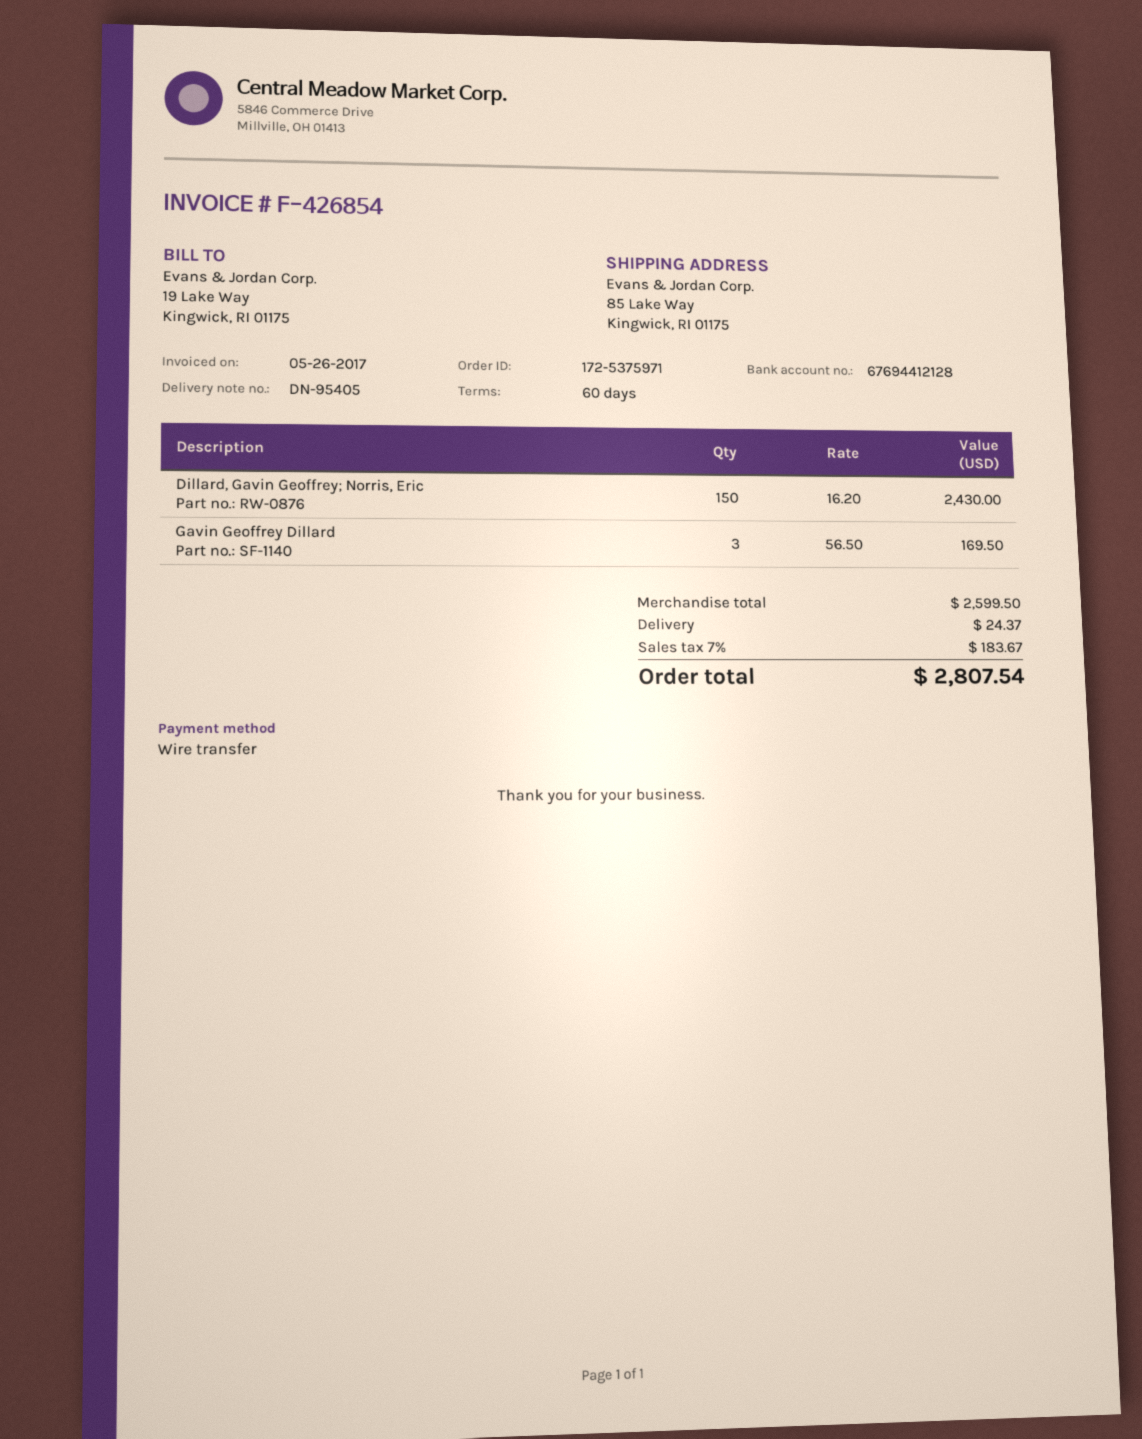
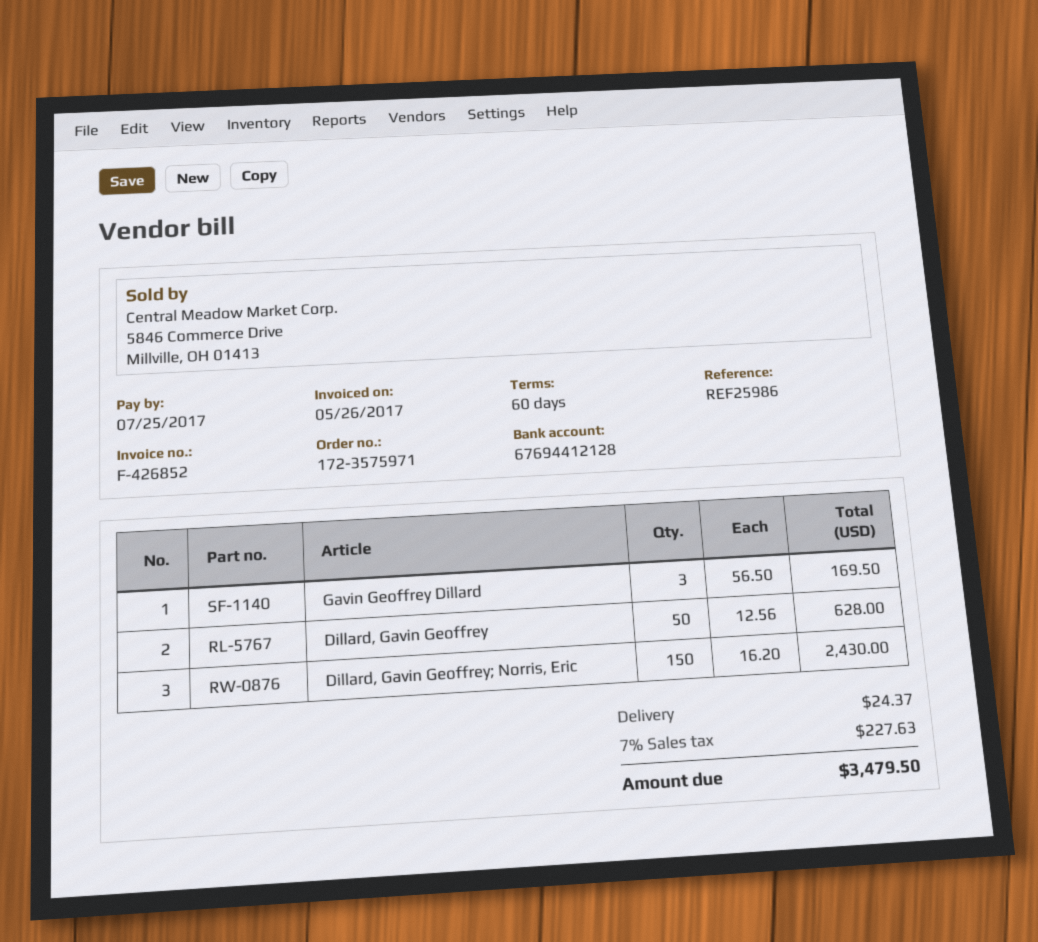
order number: 172-5375971 -> 172-3575971
invoice number: F-426854 -> F-426852
Dillard, Gavin Geoffrey: none -> 50 x 12.56 = 628.00
tax: 7% = 183.67 -> 7% = 227.63
total: 2807.54 -> 3479.50

